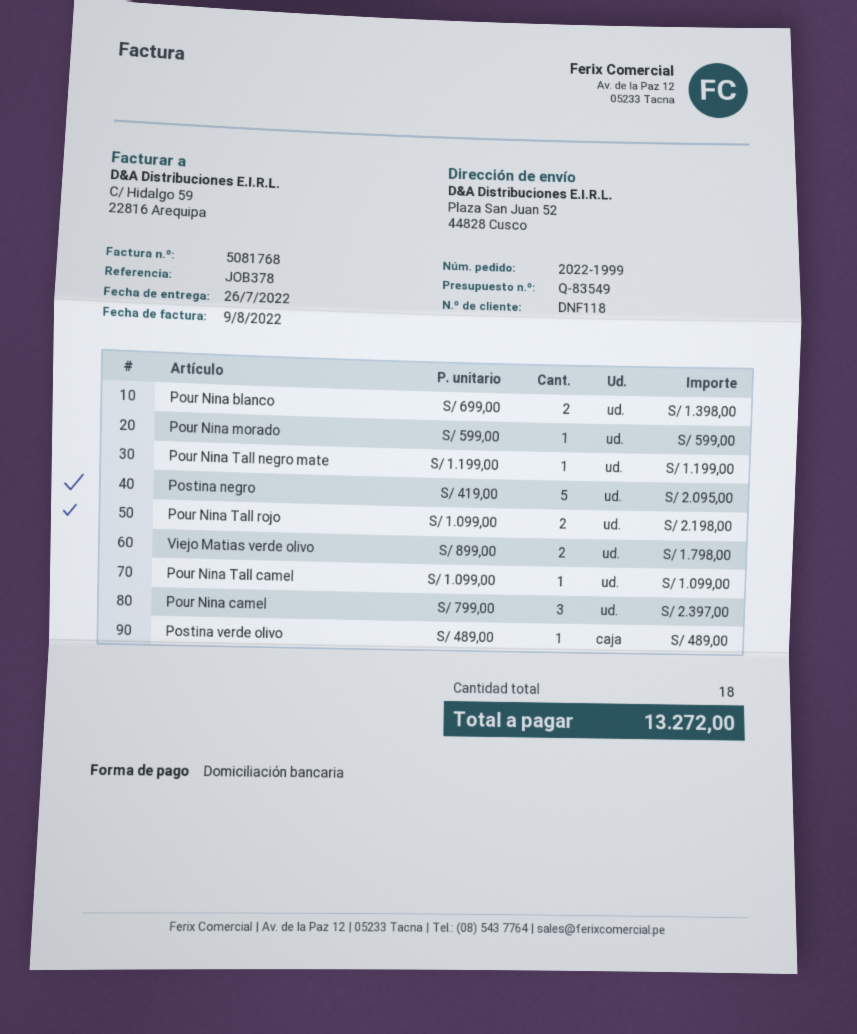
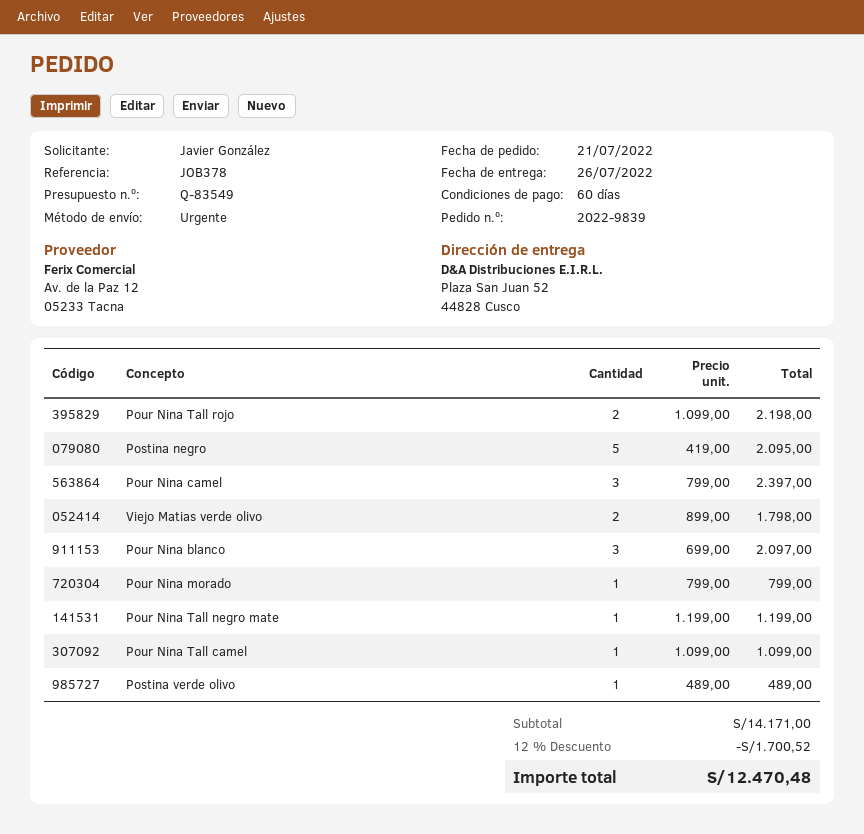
order number: 2022-1999 -> 2022-9839
Pour Nina blanco: 2 x 699.00 = 1398.00 -> 3 x 699.00 = 2097.00
Pour Nina morado: 1 x 599.00 = 599.00 -> 1 x 799.00 = 799.00
discount: none -> 12% = 1700.52
total: 13272.00 -> 12470.48

